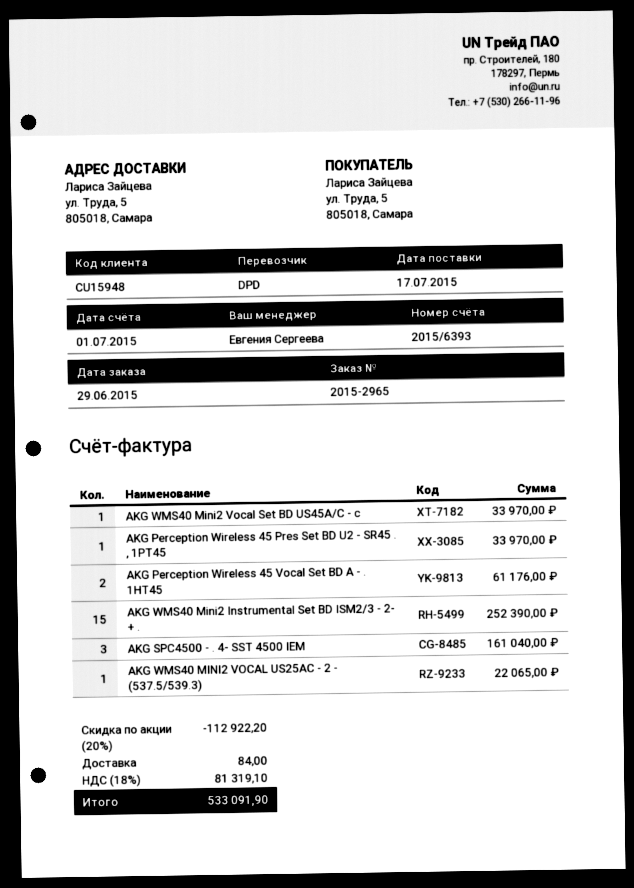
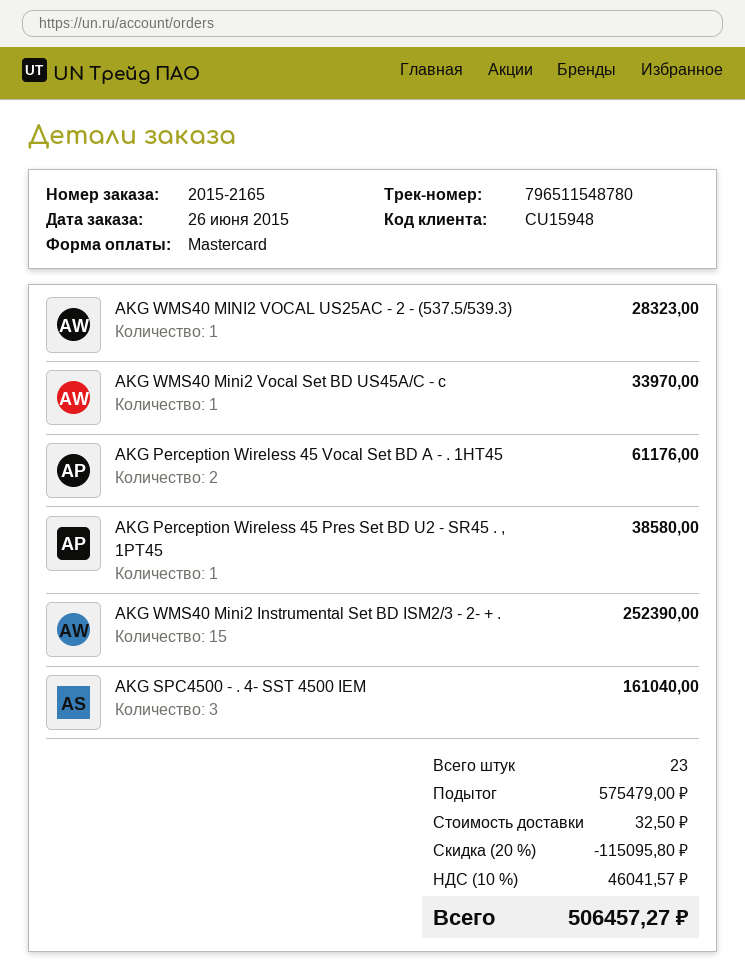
order number: 2015-2965 -> 2015-2165
order date: 2015-06-29 -> 2015-06-26
AKG Perception Wireless 45 Pres Set BD U2 - SR45 . , 1PT45: 1 for 33970.00 -> 1 for 38580.00
AKG WMS40 MINI2 VOCAL US25AC - 2 - (537.5/539.3): 1 for 22065.00 -> 1 for 28323.00
discount: 20% = 112922.20 -> 20% = 115095.80
shipping: 84.00 -> 32.50
tax: 18% = 81319.10 -> 10% = 46041.57
total: 533091.90 -> 506457.27

